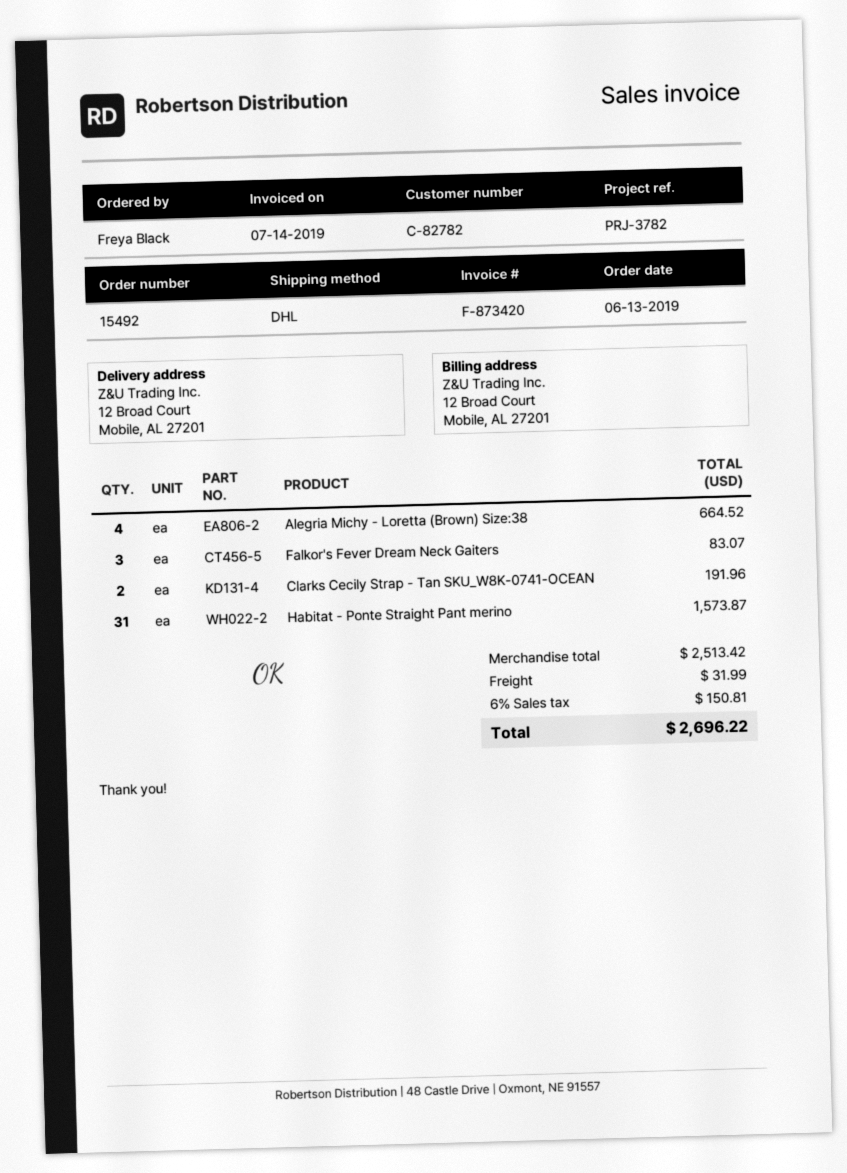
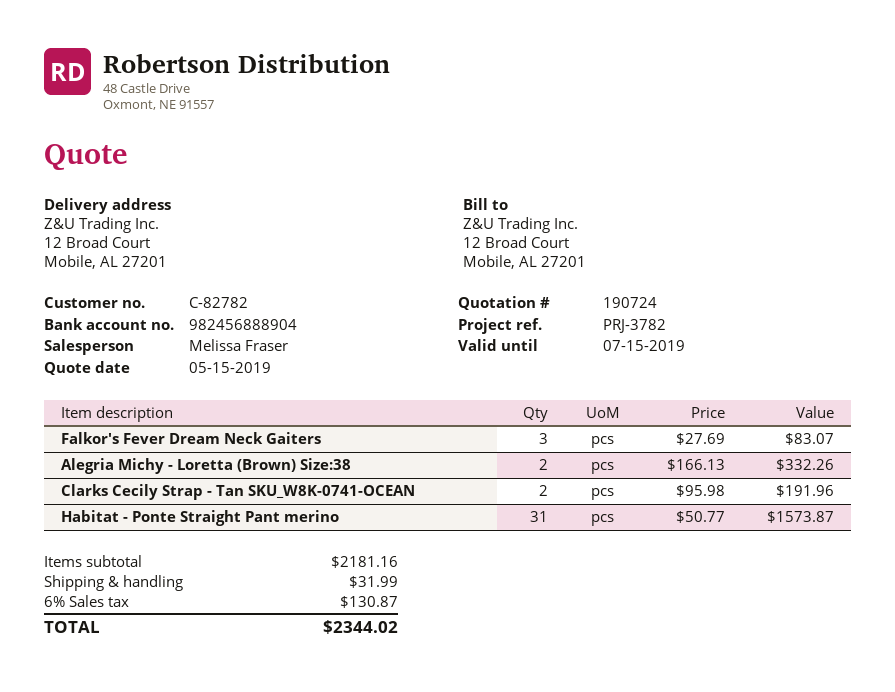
Alegria Michy - Loretta (Brown) Size:38: 4 for 664.52 -> 2 for 332.26
subtotal: 2513.42 -> 2181.16
tax: 6% = 150.81 -> 6% = 130.87
total: 2696.22 -> 2344.02

